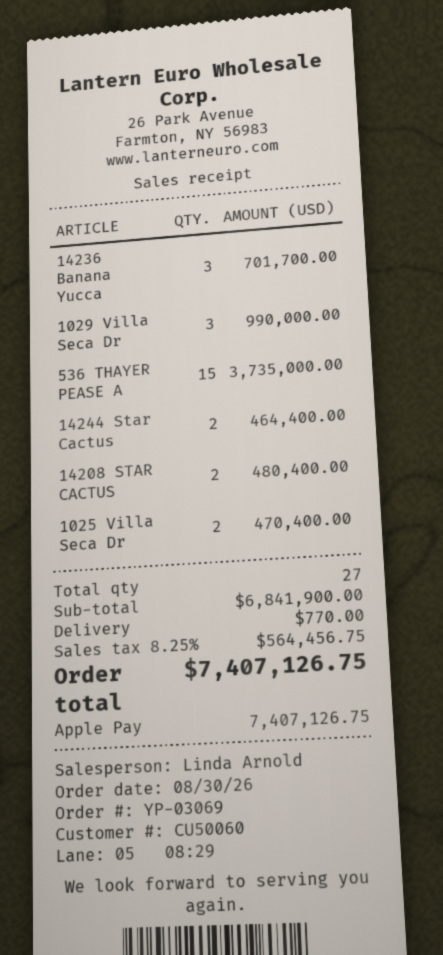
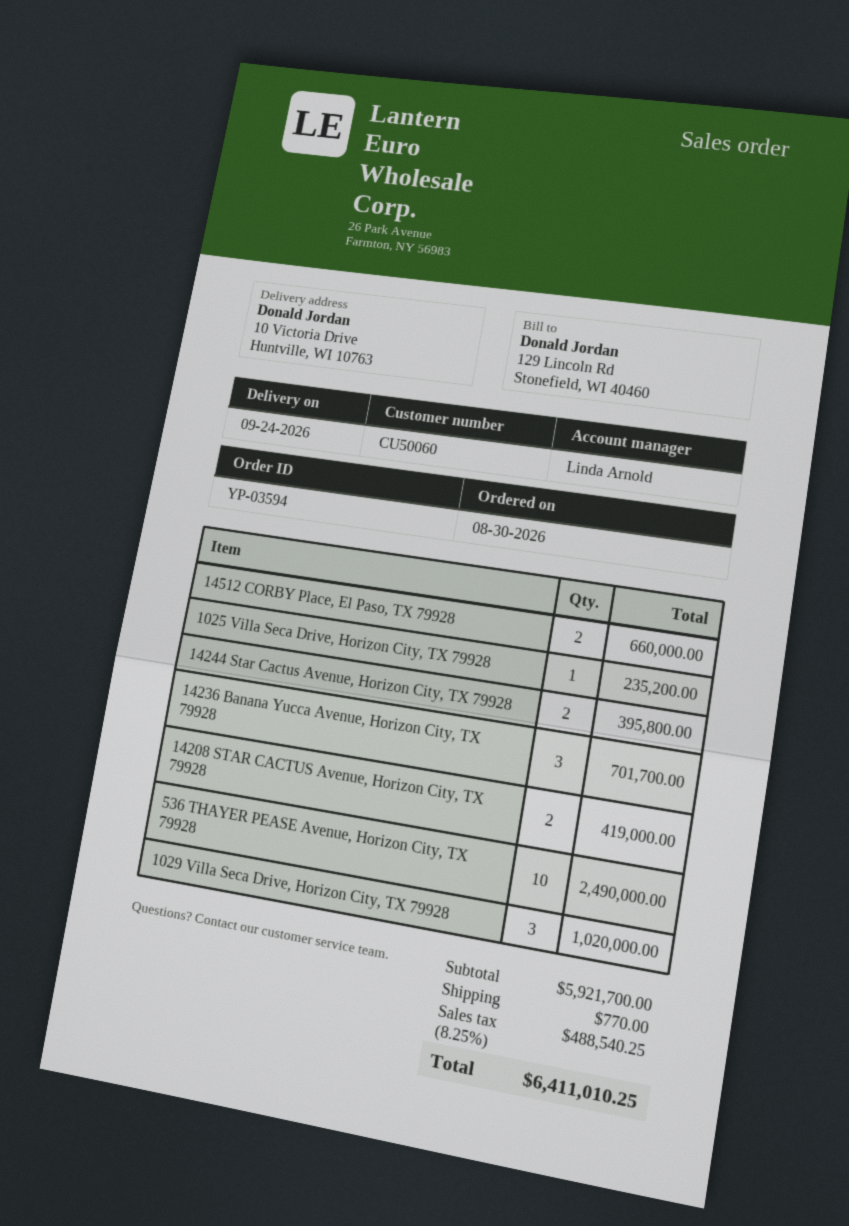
order number: YP-03069 -> YP-03594
1029 Villa Seca Dr: 3 for 990000.00 -> 3 for 1020000.00
536 THAYER PEASE A: 15 for 3735000.00 -> 10 for 2490000.00
14244 Star Cactus: 2 for 464400.00 -> 2 for 395800.00
14208 STAR CACTUS: 2 for 480400.00 -> 2 for 419000.00
1025 Villa Seca Dr: 2 for 470400.00 -> 1 for 235200.00
14512 CORBY Place, El Paso, TX 79928: none -> 2 for 660000.00
subtotal: 6841900.00 -> 5921700.00
tax: 8.25% = 564456.75 -> 8.25% = 488540.25
total: 7407126.75 -> 6411010.25

